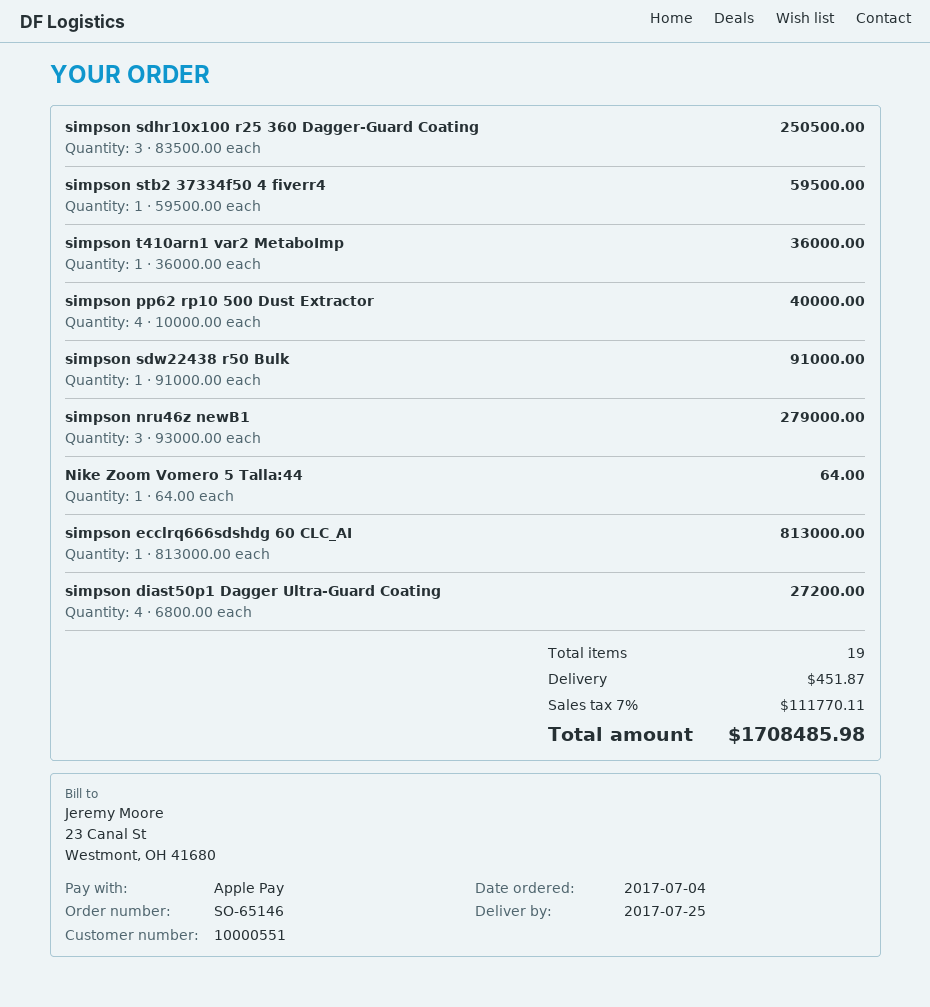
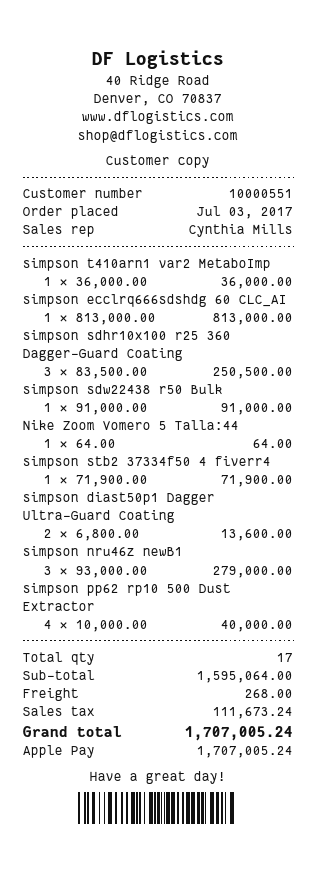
order date: 2017-07-04 -> 2017-07-03
simpson stb2 37334f50 4 fiverr4: 1 x 59500.00 = 59500.00 -> 1 x 71900.00 = 71900.00
simpson diast50p1 Dagger Ultra-Guard Coating: 4 x 6800.00 = 27200.00 -> 2 x 6800.00 = 13600.00
total quantity: 19 -> 17
shipping: 451.87 -> 268.00
tax: 111770.11 -> 111673.24
total: 1708485.98 -> 1707005.24

